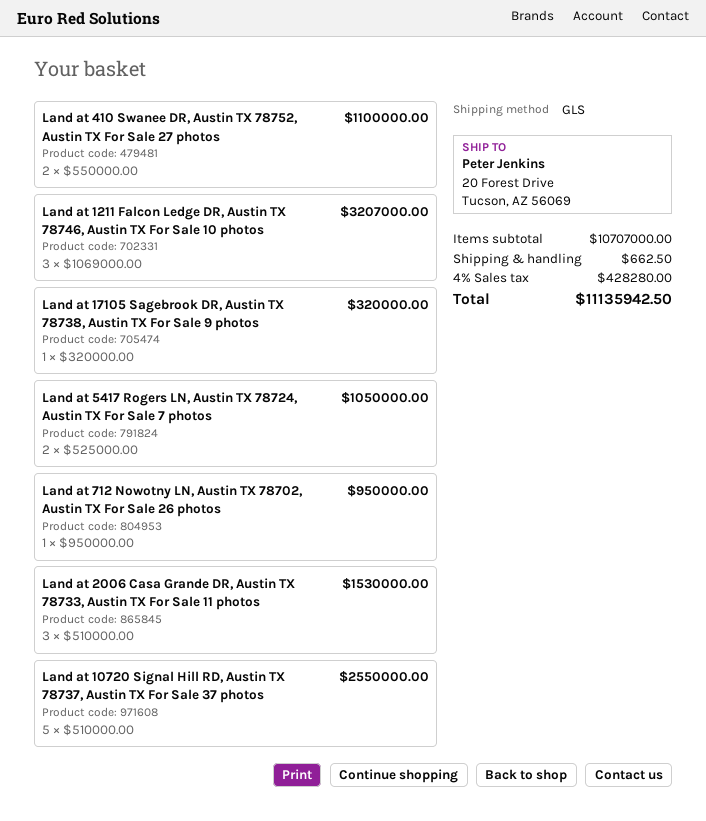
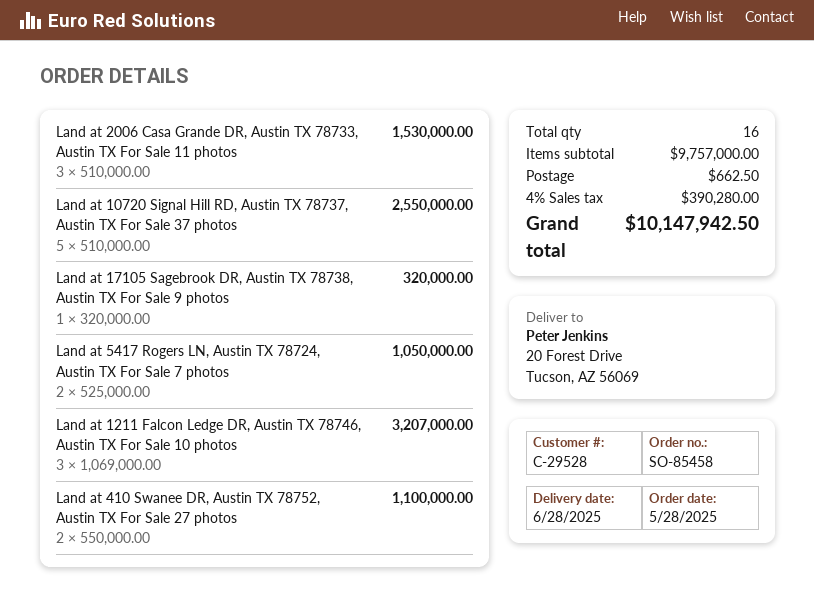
Land at 712 Nowotny LN, Austin TX 78702, Austin TX For Sale 26 photos: 1 x 950000.00 = 950000.00 -> none
subtotal: 10707000.00 -> 9757000.00
tax: 4% = 428280.00 -> 4% = 390280.00
total: 11135942.50 -> 10147942.50

